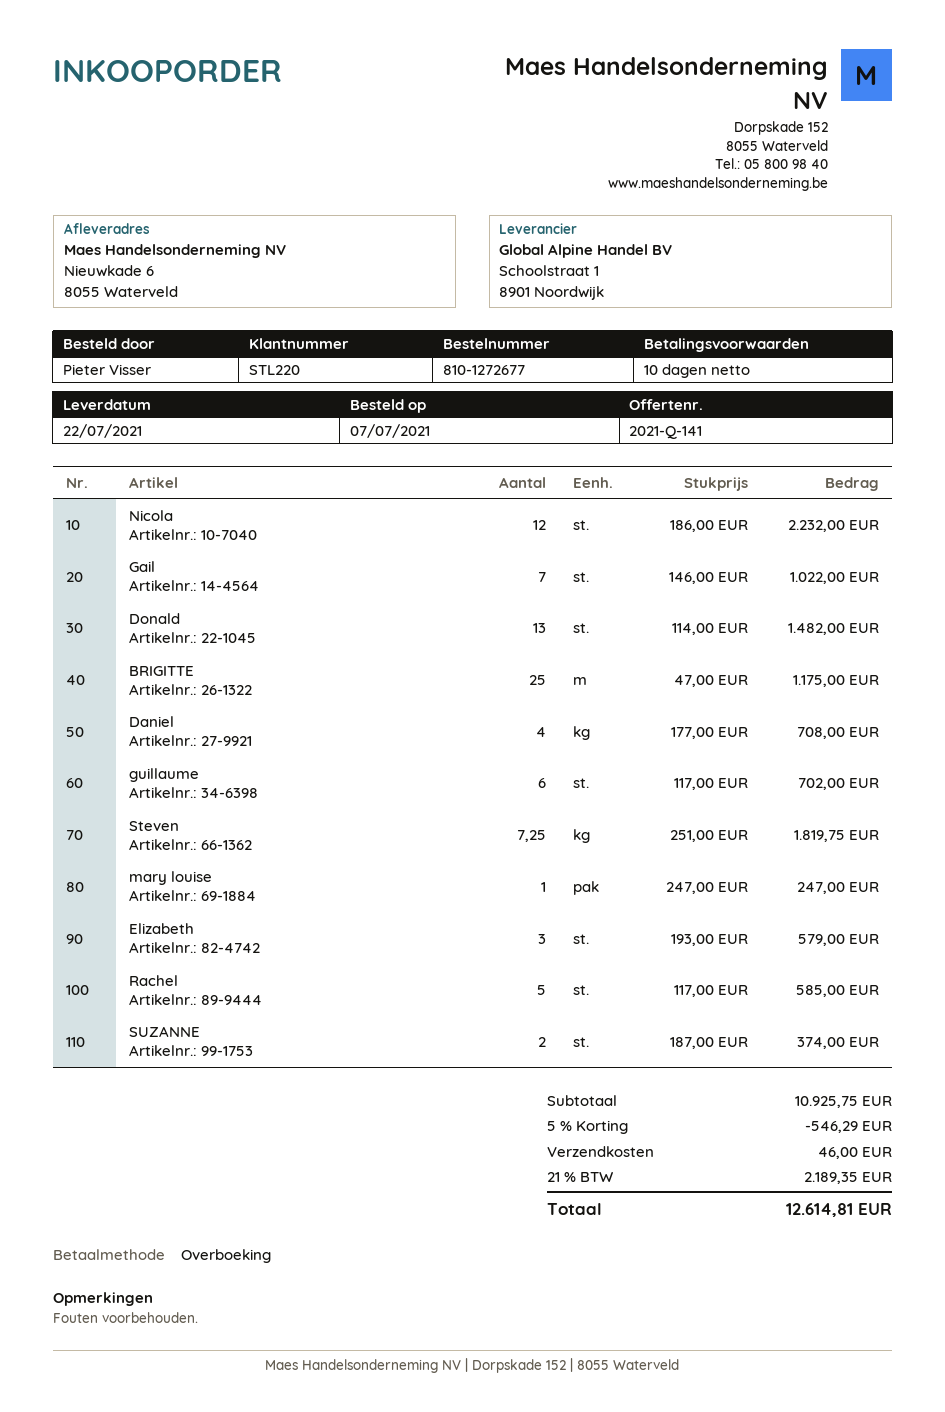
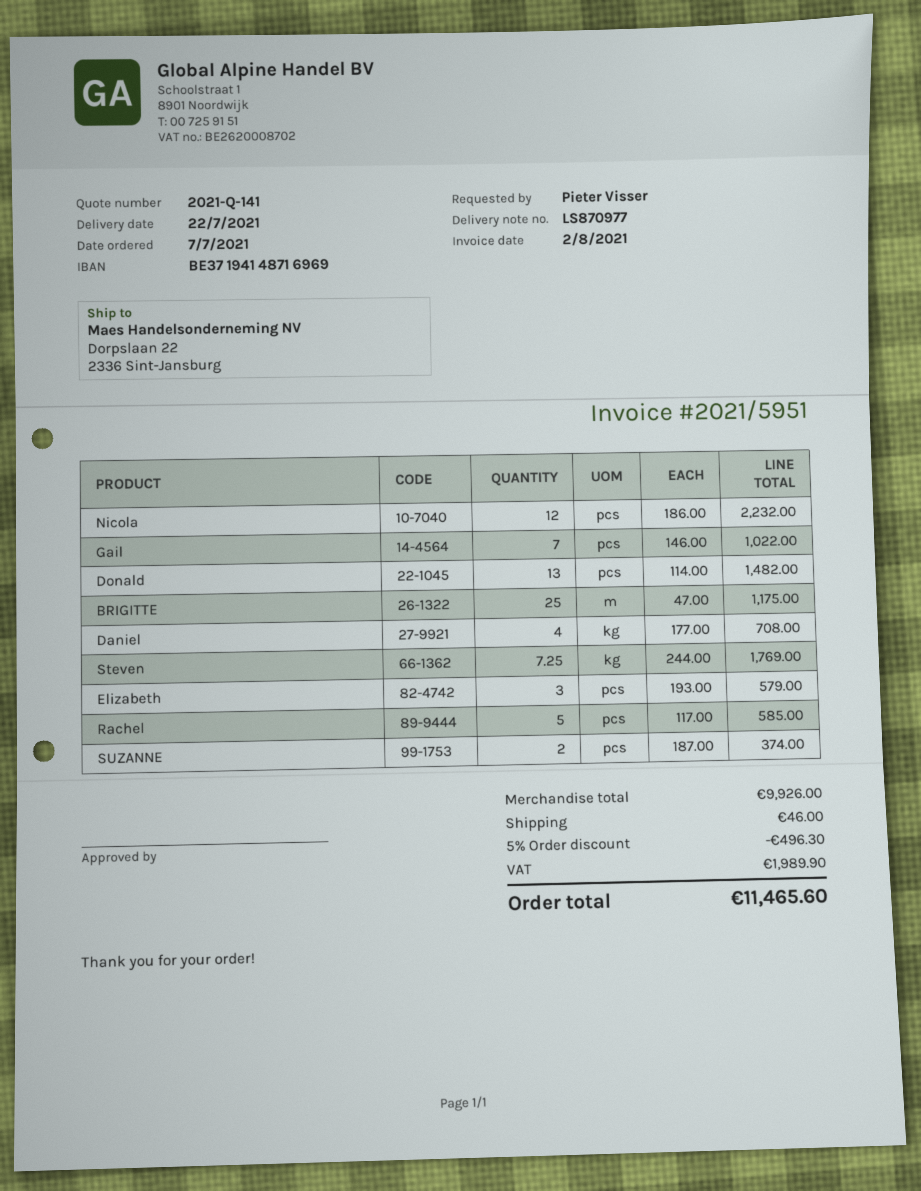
ship to: Nieuwkade 6, 8055 Waterveld -> Dorpslaan 22, 2336 Sint-Jansburg
guillaume: 6 x 117.00 = 702.00 -> none
Steven: 7.25 x 251.00 = 1819.75 -> 7.25 x 244.00 = 1769.00
mary louise: 1 x 247.00 = 247.00 -> none
subtotal: 10925.75 -> 9926.00
discount: 5% = 546.29 -> 5% = 496.30
tax: 2189.35 -> 1989.90
total: 12614.81 -> 11465.60

